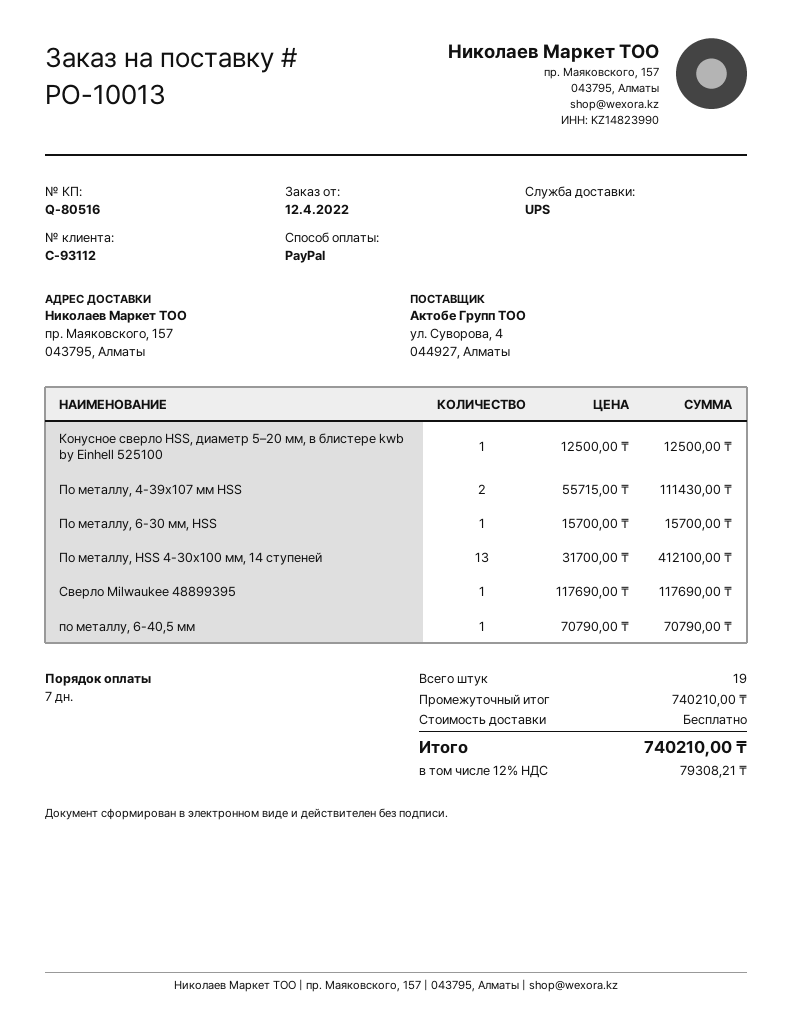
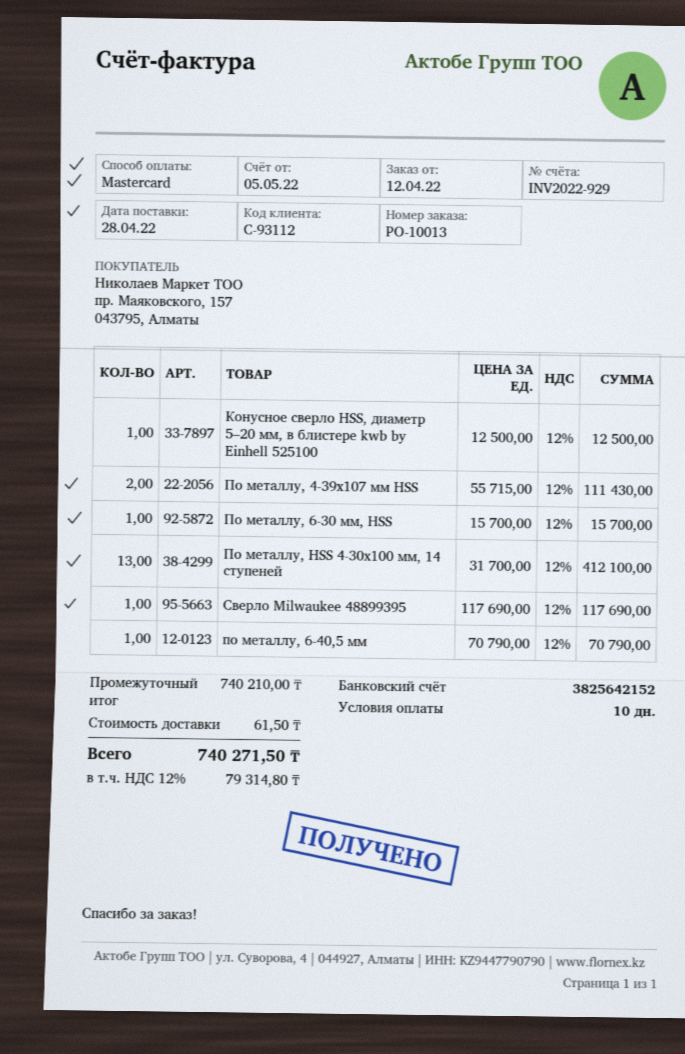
payment terms: 7 days -> 10 days
payment method: PayPal -> Mastercard
shipping: 0.00 -> 61.50
tax: 12% = 79308.21 -> 12% = 79314.80
total: 740210.00 -> 740271.50

